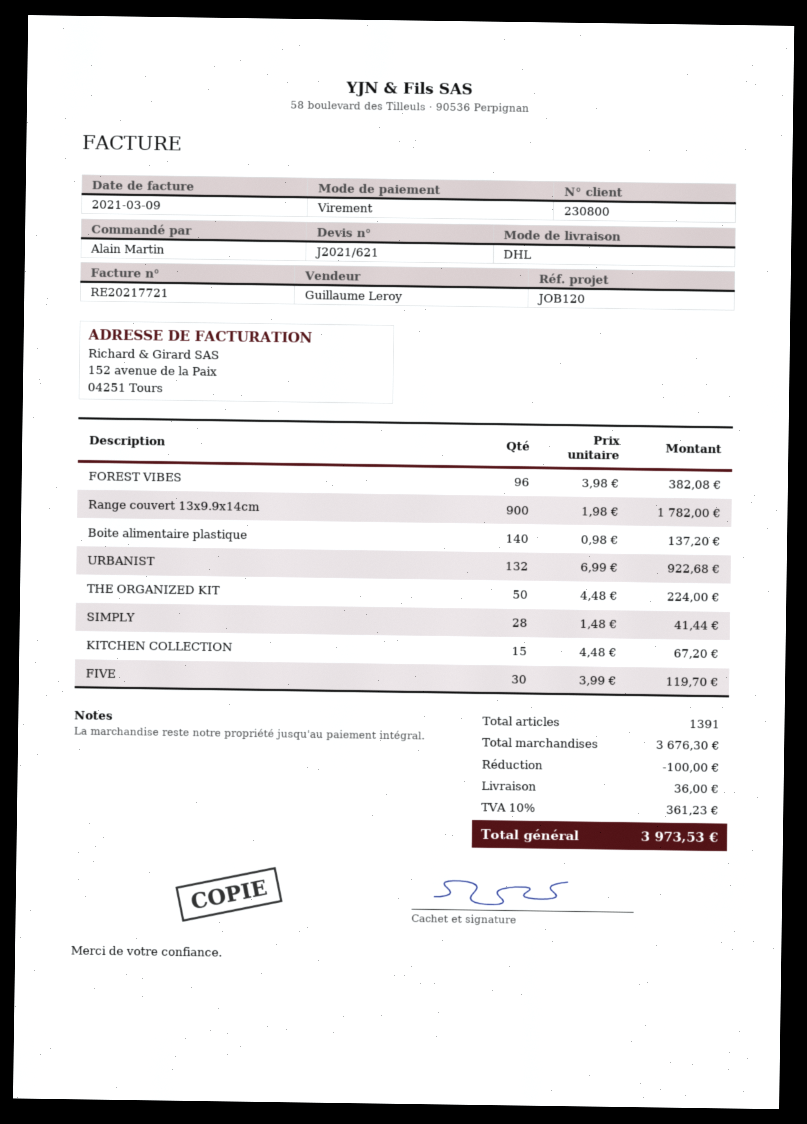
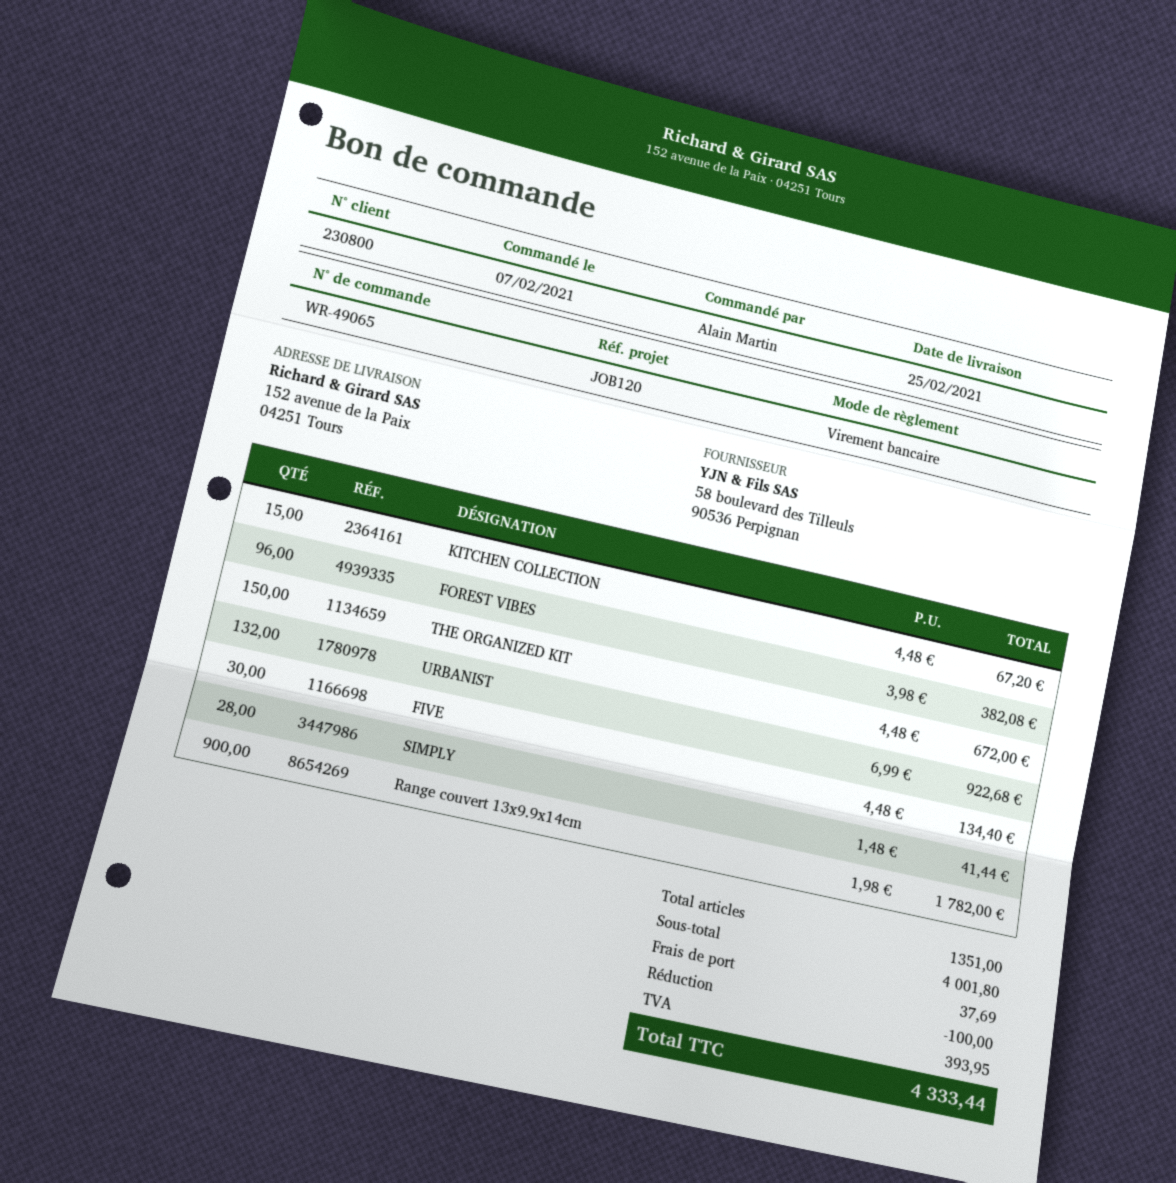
Boite alimentaire plastique: 140 x 0.98 = 137.20 -> none
THE ORGANIZED KIT: 50 x 4.48 = 224.00 -> 150 x 4.48 = 672.00
FIVE: 30 x 3.99 = 119.70 -> 30 x 4.48 = 134.40
total quantity: 1391 -> 1351
subtotal: 3676.30 -> 4001.80
shipping: 36.00 -> 37.69
tax: 361.23 -> 393.95
total: 3973.53 -> 4333.44

